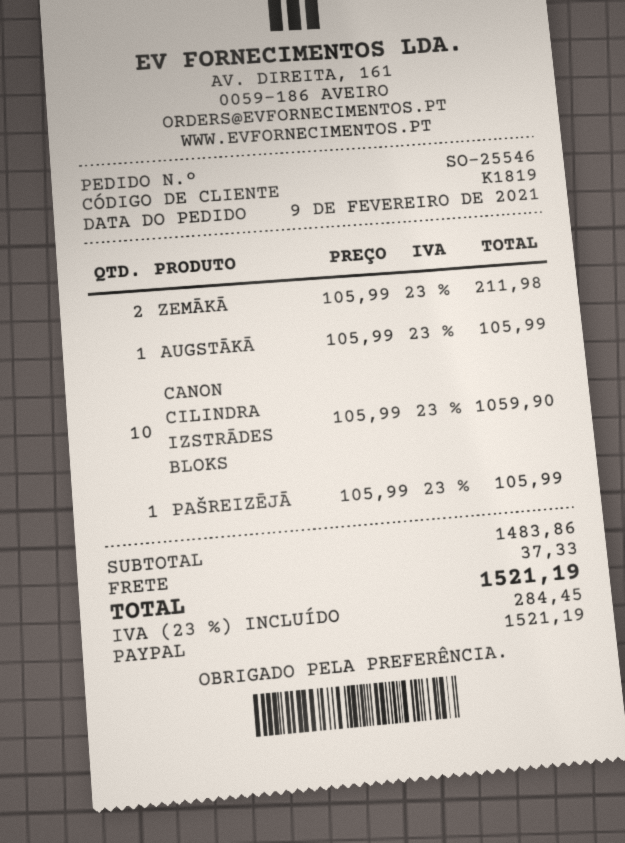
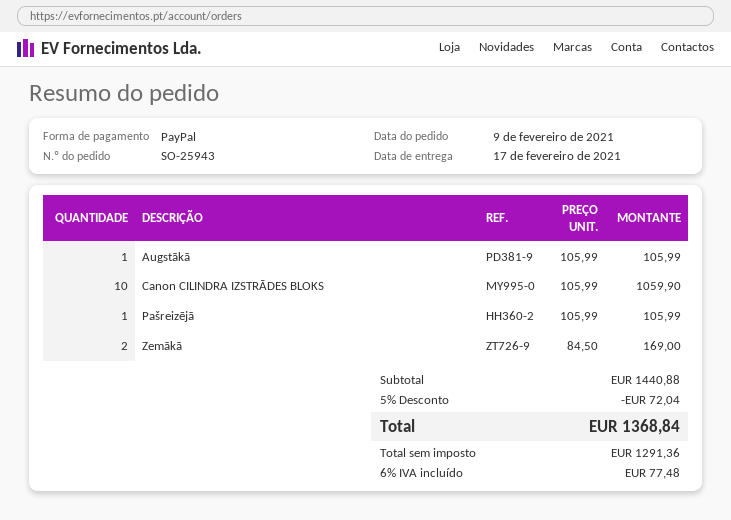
order number: SO-25546 -> SO-25943
ZEMĀKĀ: 2 x 105.99 = 211.98 -> 2 x 84.50 = 169.00
subtotal: 1483.86 -> 1440.88
discount: none -> 5% = 72.04
shipping: 37.33 -> none
tax: 23% = 284.45 -> 6% = 77.48
total: 1521.19 -> 1368.84

